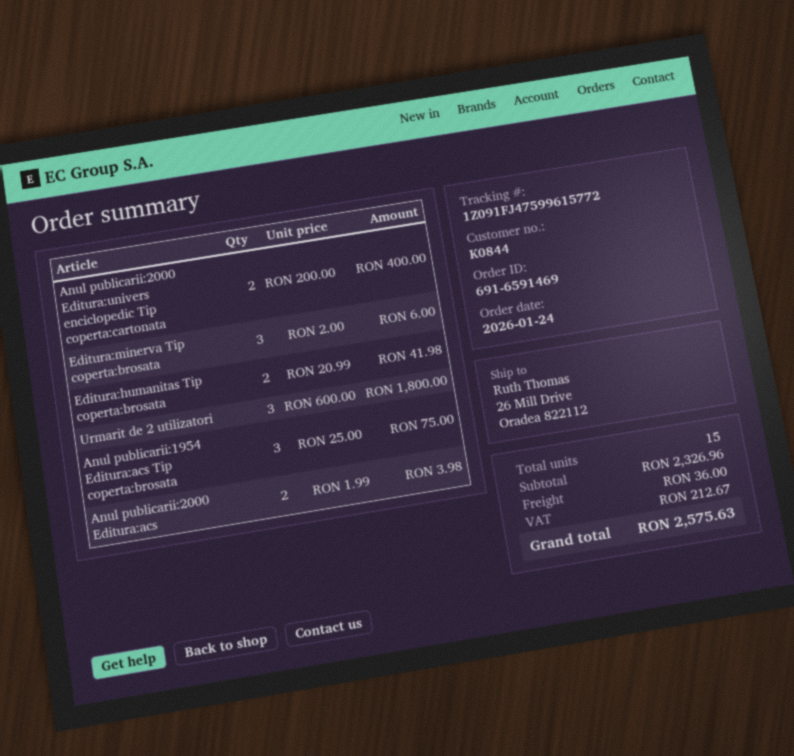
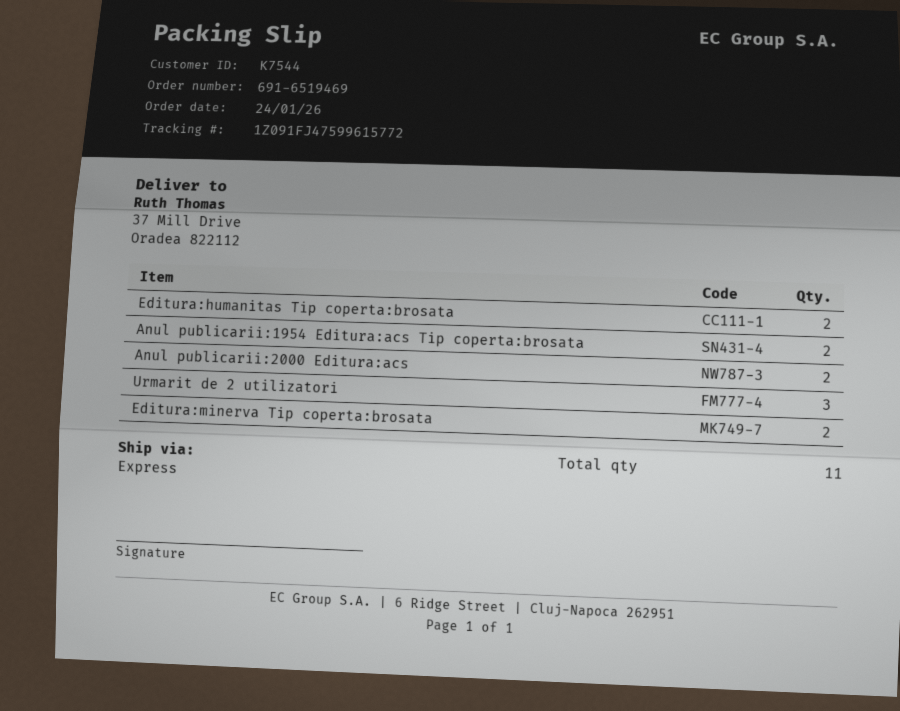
order number: 691-6591469 -> 691-6519469
customer number: K0844 -> K7544
ship to: 26 Mill Drive, Oradea 822112 -> 37 Mill Drive, Oradea 822112
Anul publicarii:2000 Editura:univers enciclopedic Tip coperta:cartonata: 2 -> none
Editura:minerva Tip coperta:brosata: 3 -> 2
Anul publicarii:1954 Editura:acs Tip coperta:brosata: 3 -> 2
total quantity: 15 -> 11

